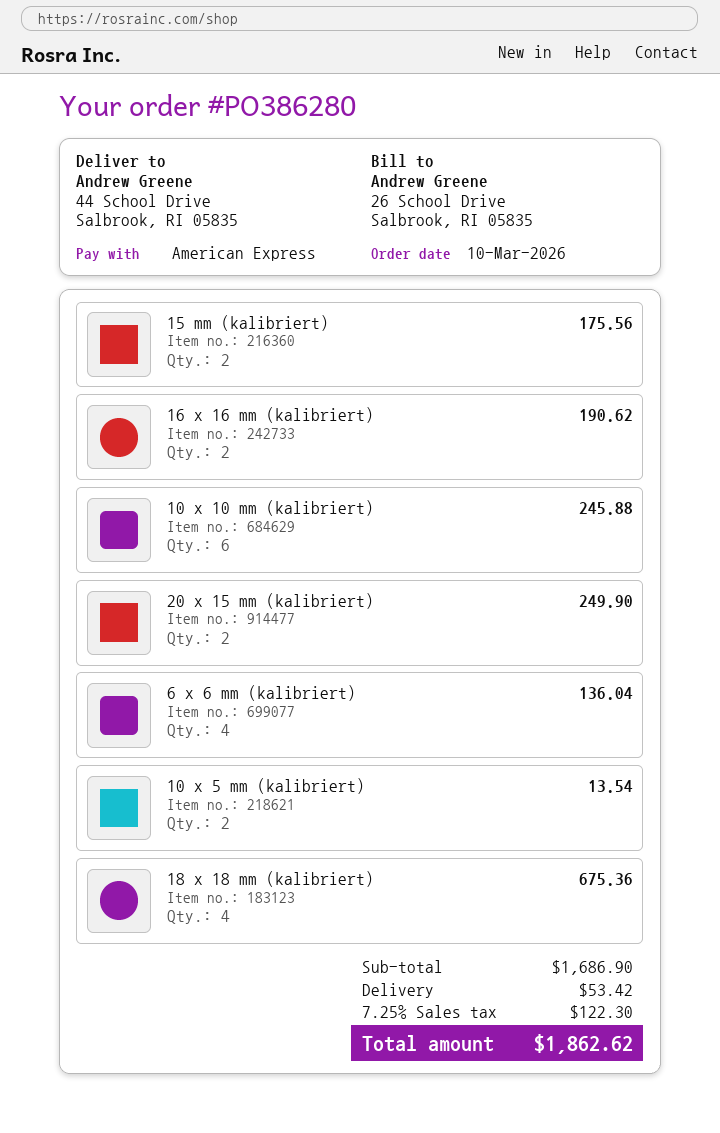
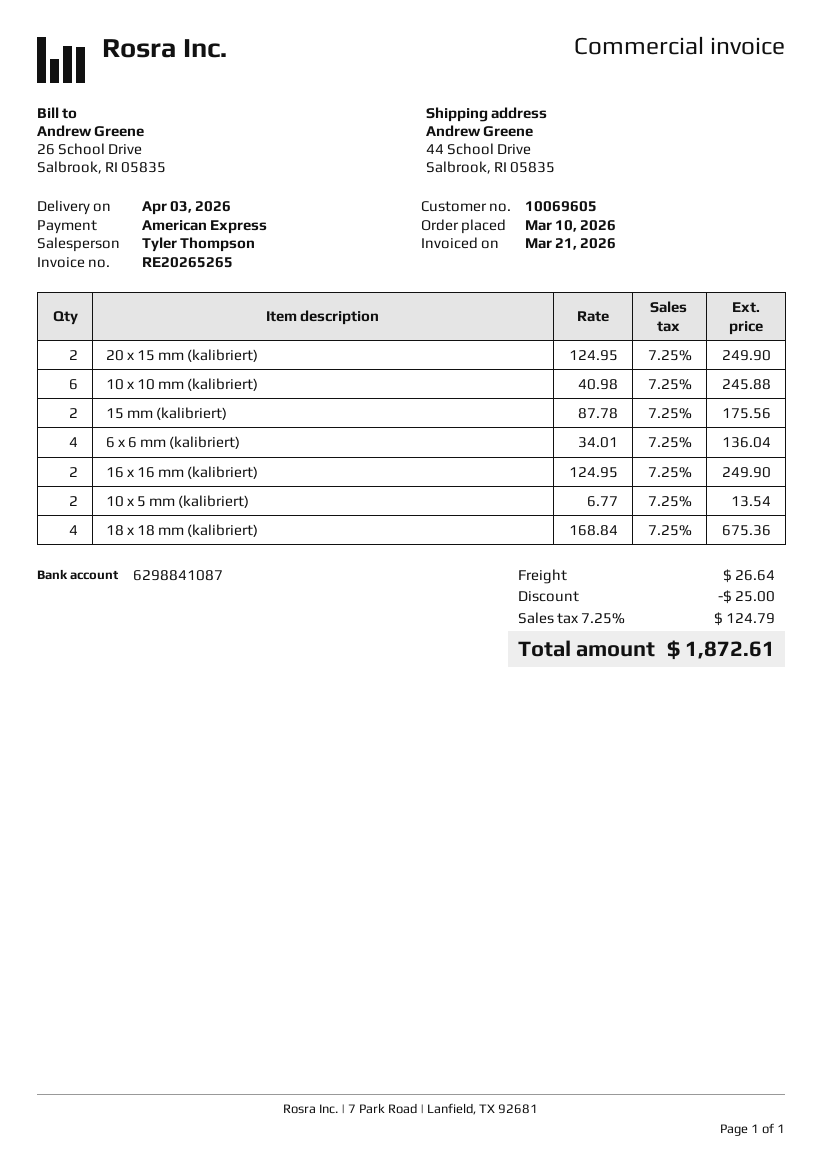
16 x 16 mm (kalibriert): 2 for 190.62 -> 2 for 249.90
discount: none -> 25.00
shipping: 53.42 -> 26.64
tax: 7.25% = 122.30 -> 7.25% = 124.79
total: 1862.62 -> 1872.61

